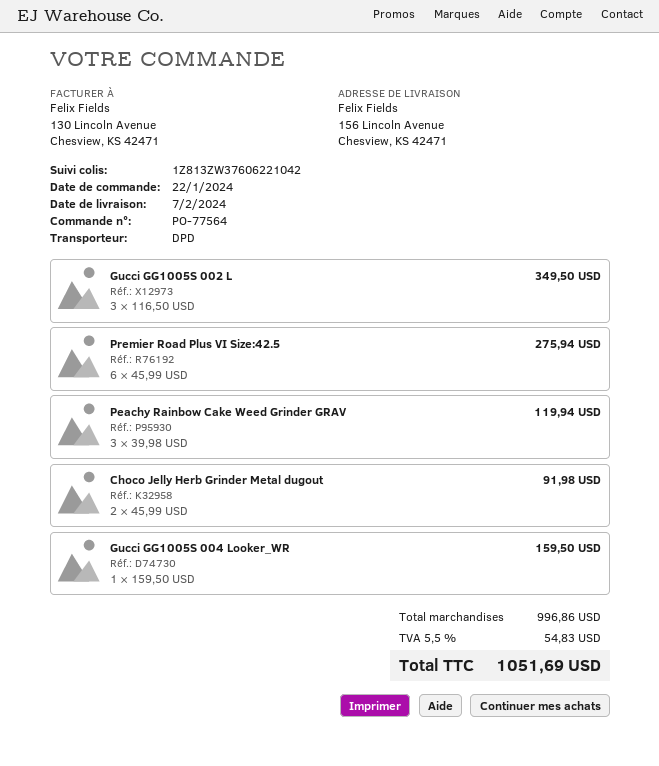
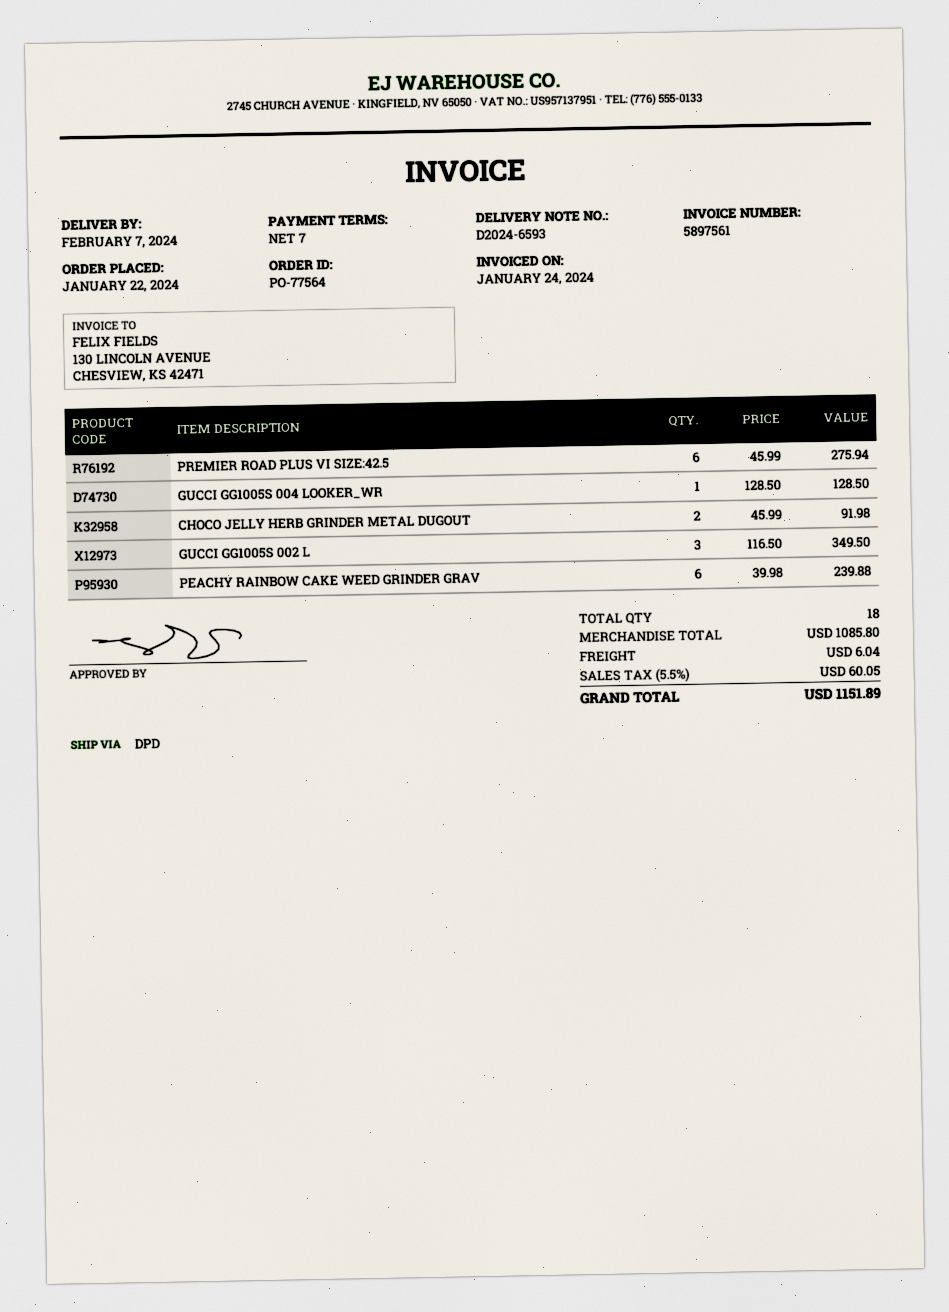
Peachy Rainbow Cake Weed Grinder GRAV: 3 x 39.98 = 119.94 -> 6 x 39.98 = 239.88
Gucci GG1005S 004 Looker_WR: 1 x 159.50 = 159.50 -> 1 x 128.50 = 128.50
subtotal: 996.86 -> 1085.80
shipping: none -> 6.04
tax: 5.5% = 54.83 -> 5.5% = 60.05
total: 1051.69 -> 1151.89

